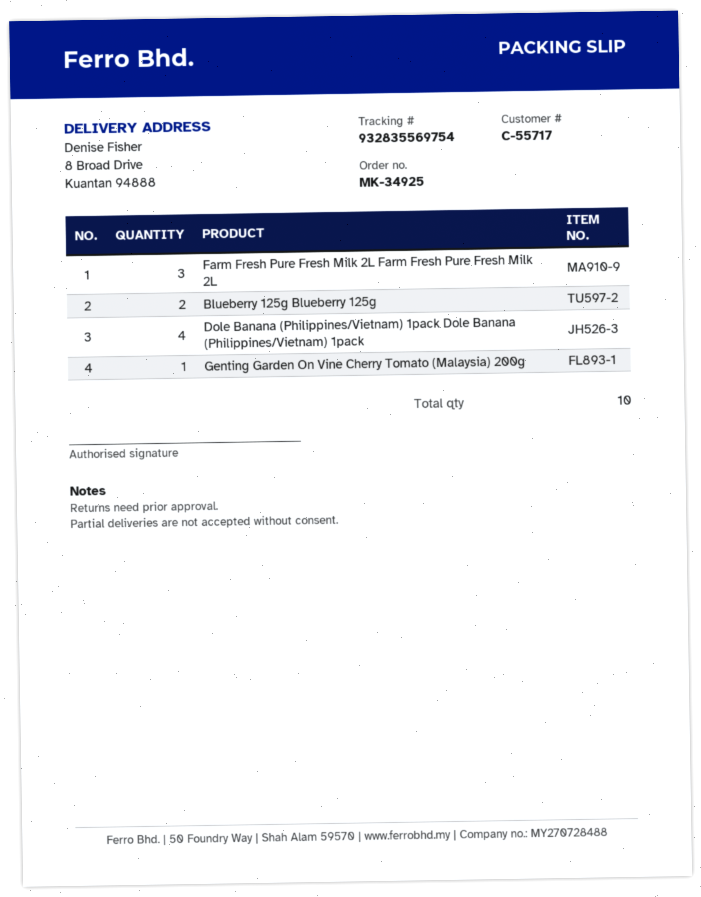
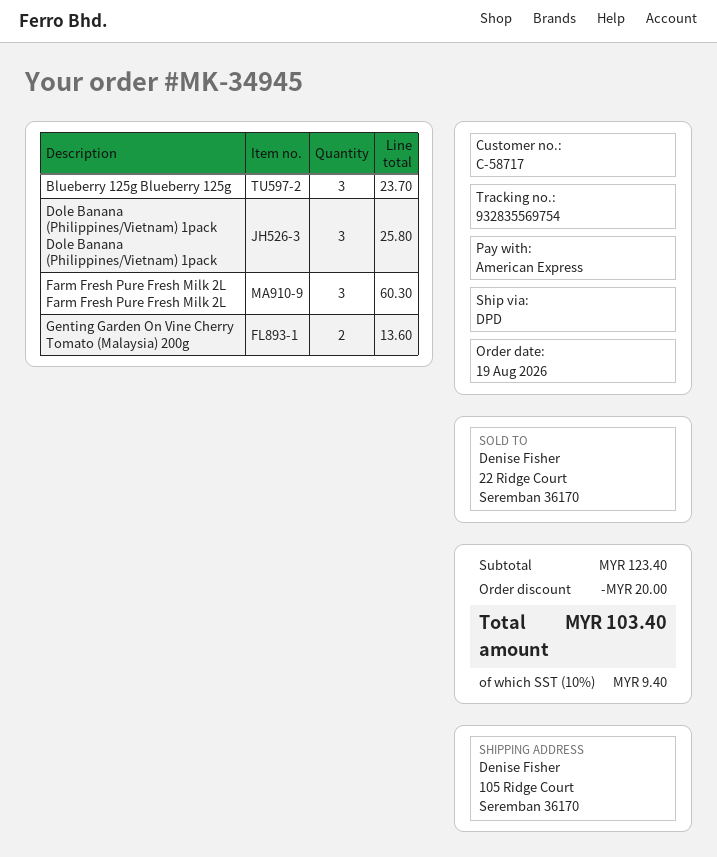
order number: MK-34925 -> MK-34945
customer number: C-55717 -> C-58717
ship to: 8 Broad Drive, Kuantan 94888 -> 105 Ridge Court, Seremban 36170
Blueberry 125g Blueberry 125g: 2 -> 3
Dole Banana (Philippines/Vietnam) 1pack Dole Banana (Philippines/Vietnam) 1pack: 4 -> 3
Genting Garden On Vine Cherry Tomato (Malaysia) 200g: 1 -> 2

